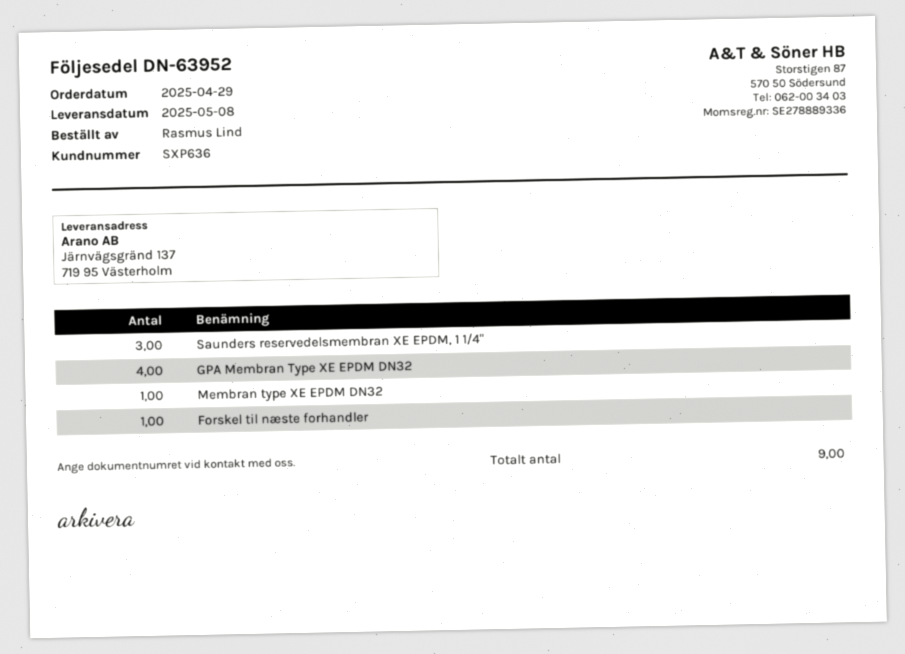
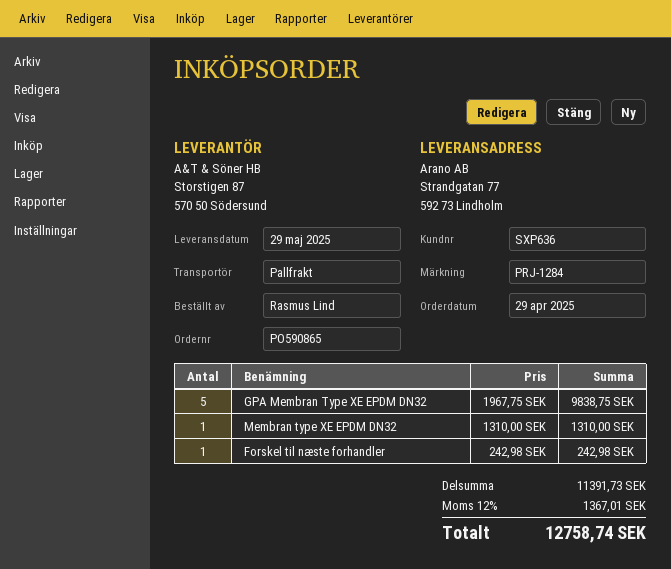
delivery date: 2025-05-08 -> 2025-05-29
ship to: Järnvägsgränd 137, 719 95 Västerholm -> Strandgatan 77, 592 73 Lindholm
Saunders reservedelsmembran XE EPDM, 1 1/4": 3 -> none
GPA Membran Type XE EPDM DN32: 4 -> 5

